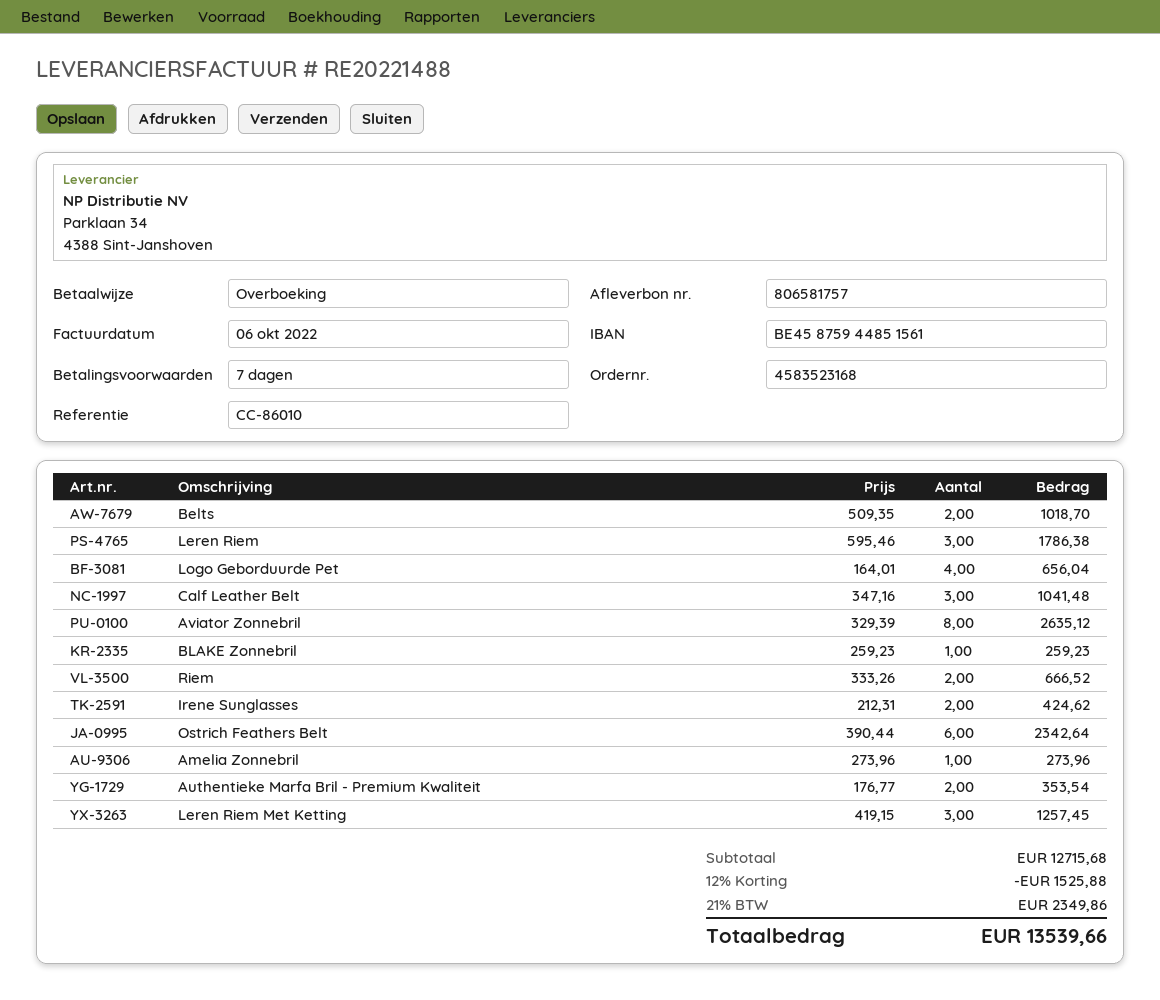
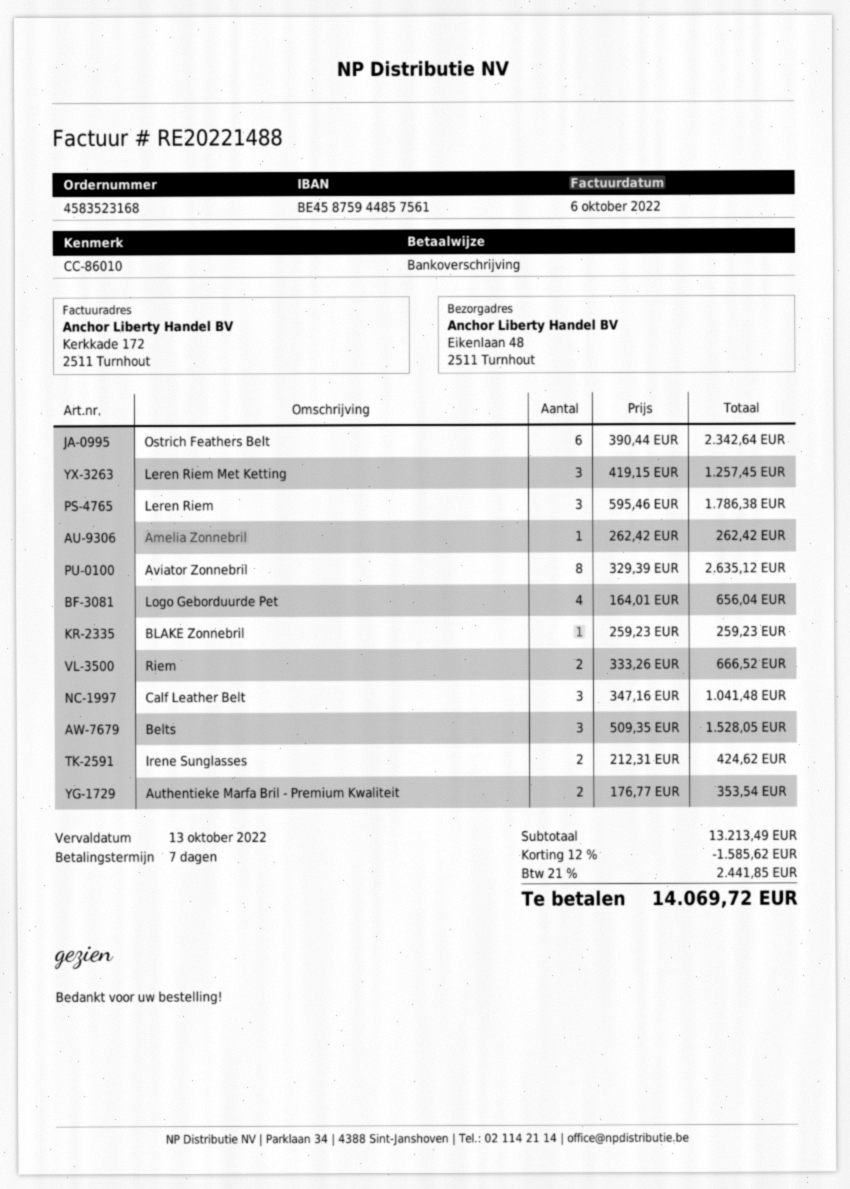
bank account: BE45875944851561 -> BE45875944857561
Belts: 2 x 509.35 = 1018.70 -> 3 x 509.35 = 1528.05
Amelia Zonnebril: 1 x 273.96 = 273.96 -> 1 x 262.42 = 262.42
subtotal: 12715.68 -> 13213.49
discount: 12% = 1525.88 -> 12% = 1585.62
tax: 21% = 2349.86 -> 21% = 2441.85
total: 13539.66 -> 14069.72

